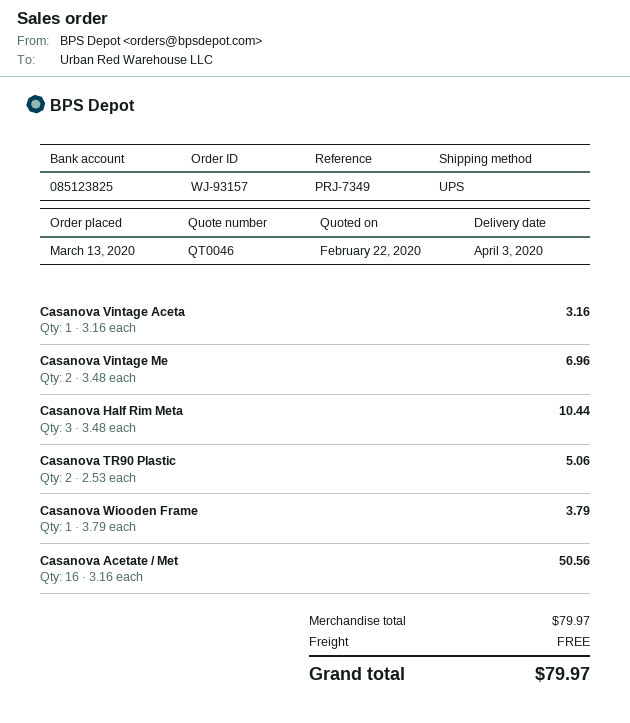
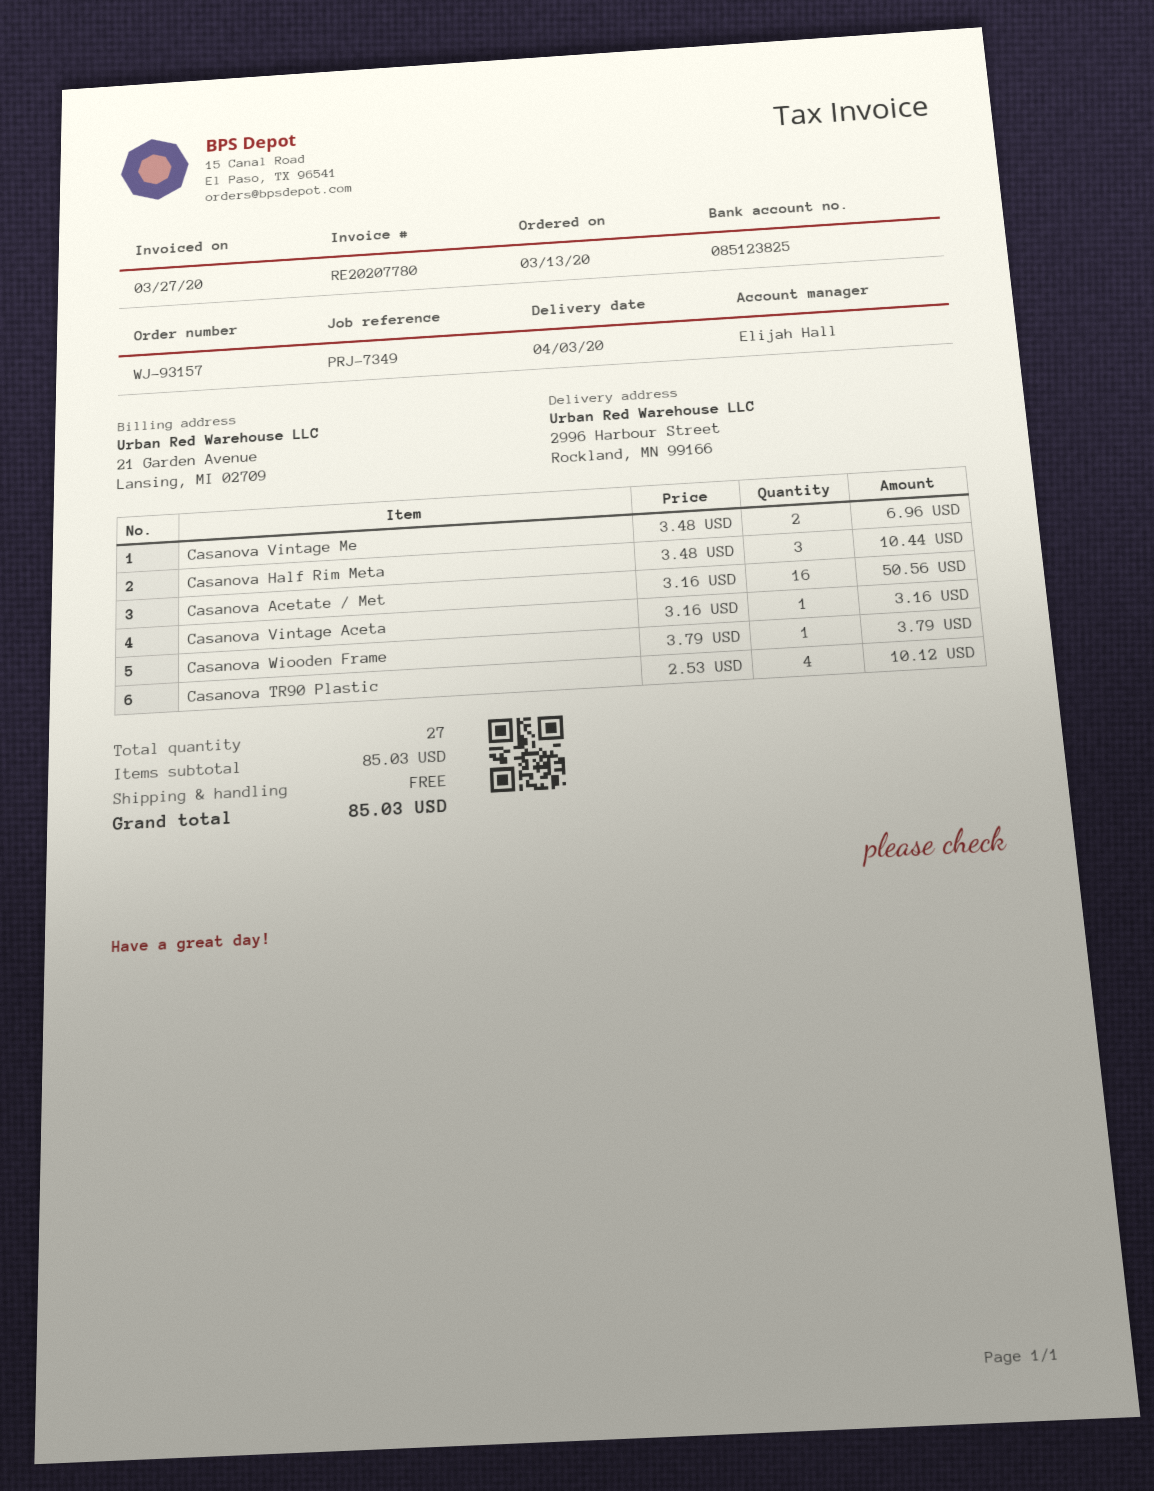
Casanova TR90 Plastic: 2 x 2.53 = 5.06 -> 4 x 2.53 = 10.12
subtotal: 79.97 -> 85.03
total: 79.97 -> 85.03

